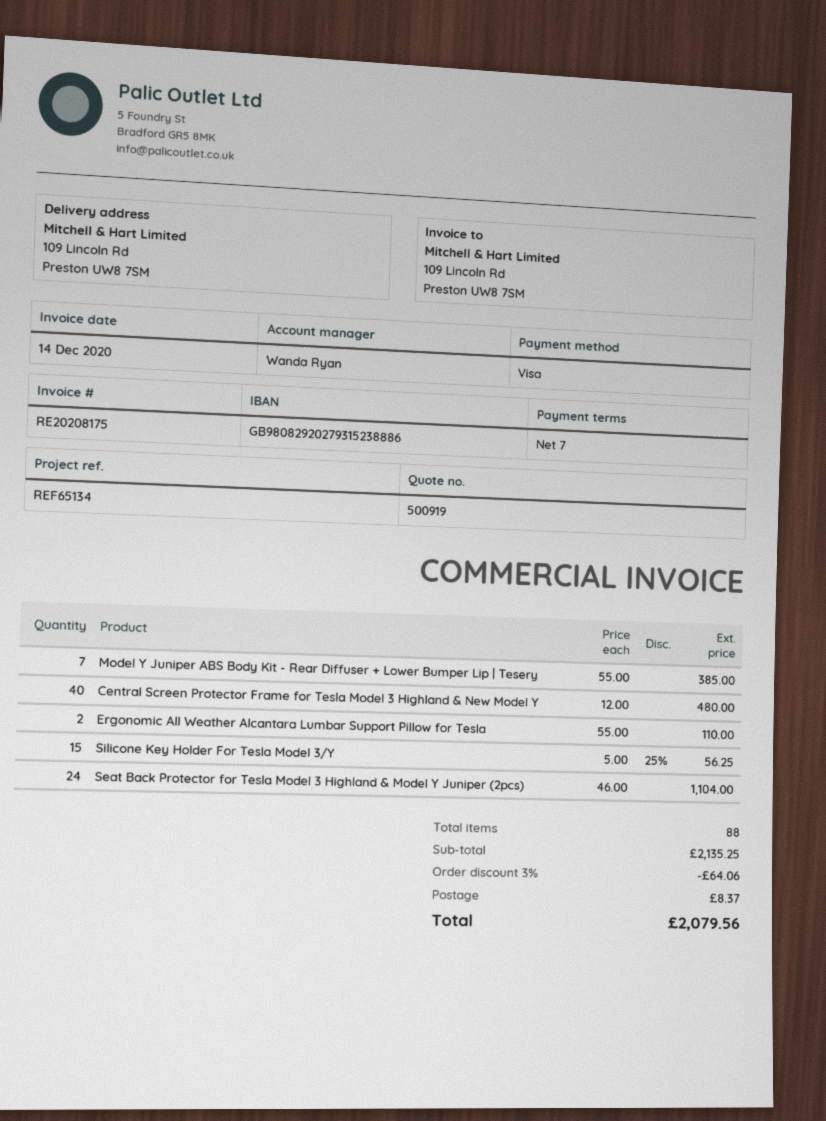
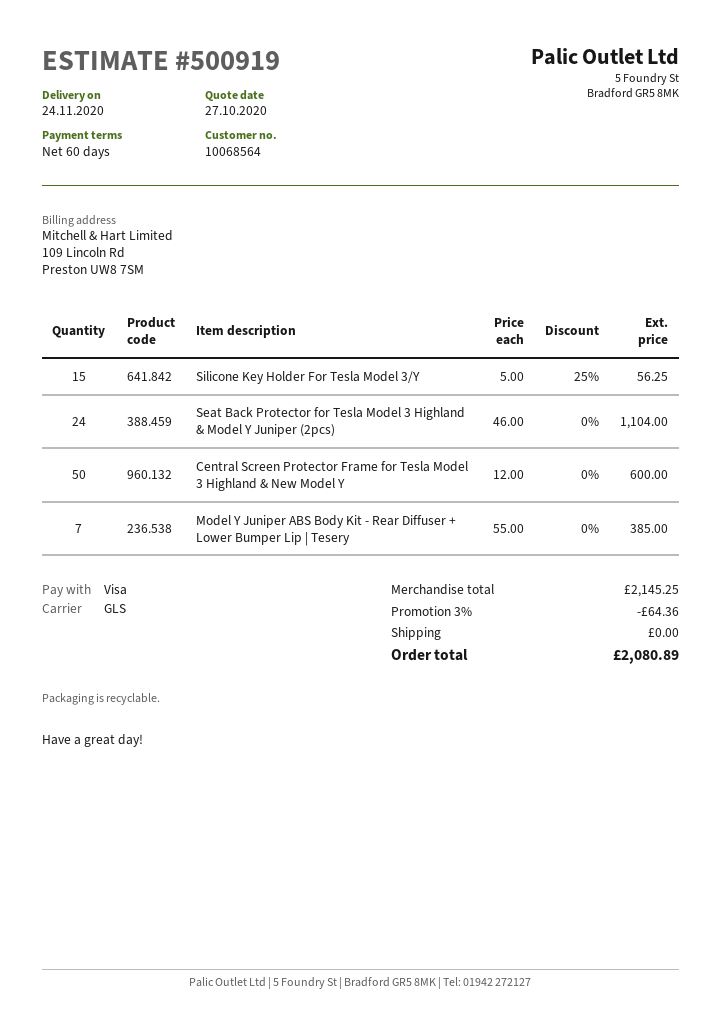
payment terms: 7 days -> 60 days
Central Screen Protector Frame for Tesla Model 3 Highland & New Model Y: 40 x 12.00 = 480.00 -> 50 x 12.00 = 600.00
Ergonomic All Weather Alcantara Lumbar Support Pillow for Tesla: 2 x 55.00 = 110.00 -> none
subtotal: 2135.25 -> 2145.25
discount: 3% = 64.06 -> 3% = 64.36
shipping: 8.37 -> 0.00
total: 2079.56 -> 2080.89

